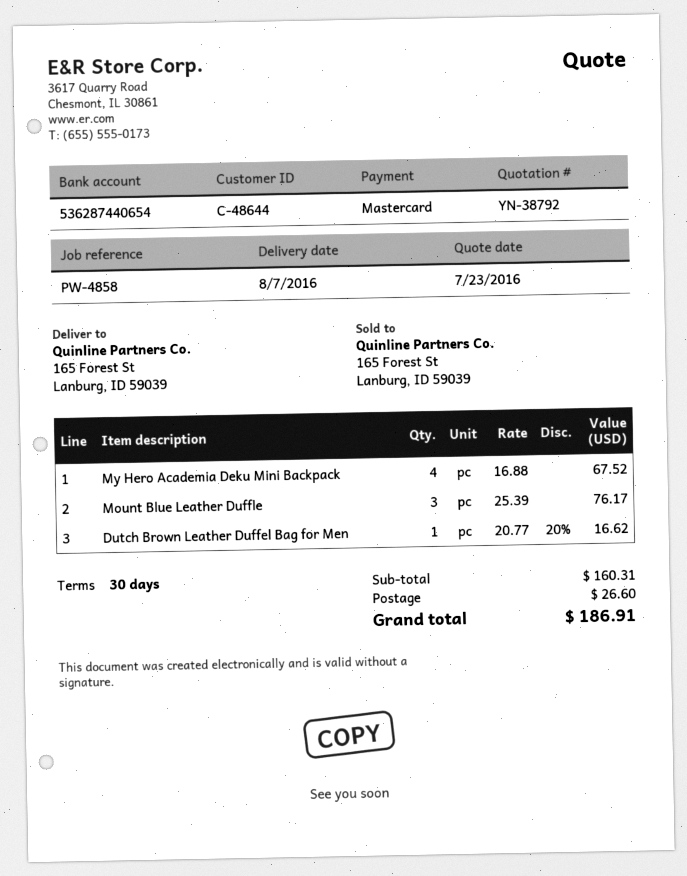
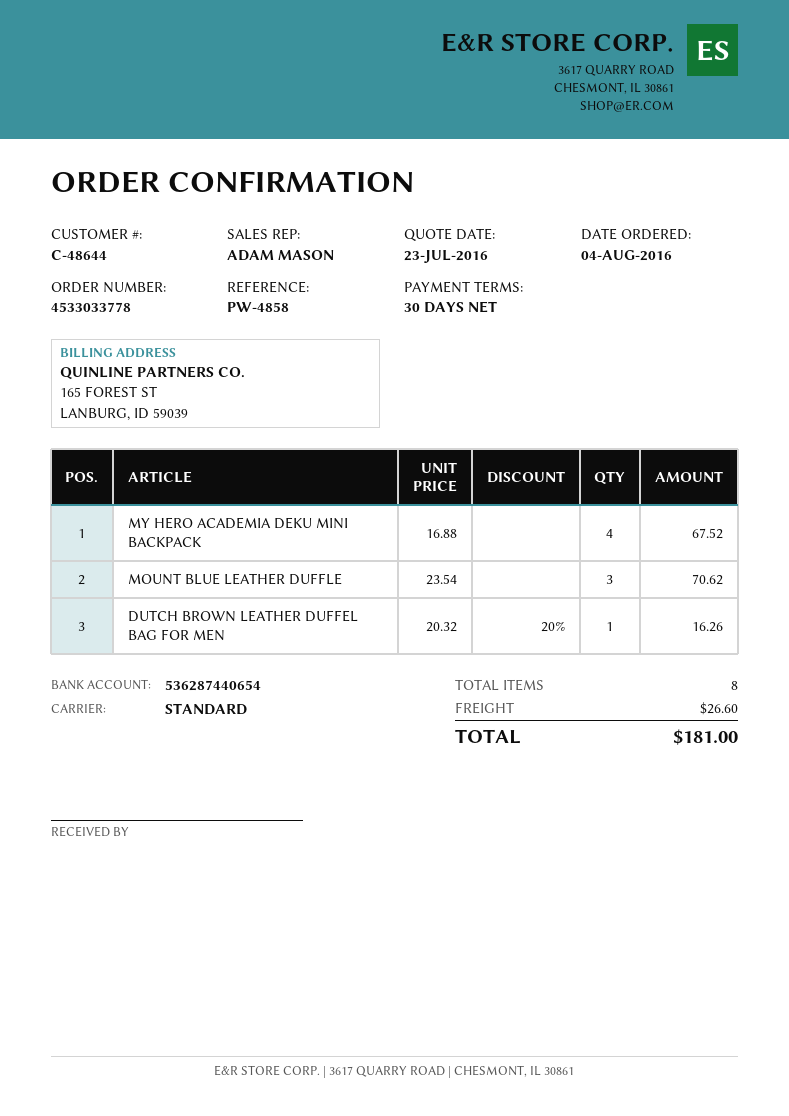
Mount Blue Leather Duffle: 3 x 25.39 = 76.17 -> 3 x 23.54 = 70.62
Dutch Brown Leather Duffel Bag for Men: 1 x 20.77 - 20% = 16.62 -> 1 x 20.32 - 20% = 16.26
total: 186.91 -> 181.00

